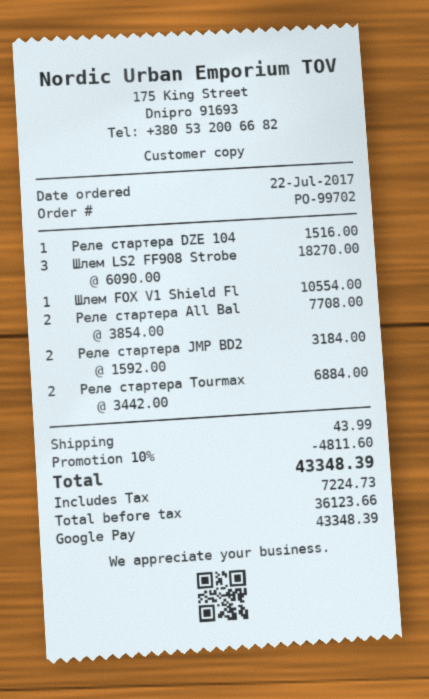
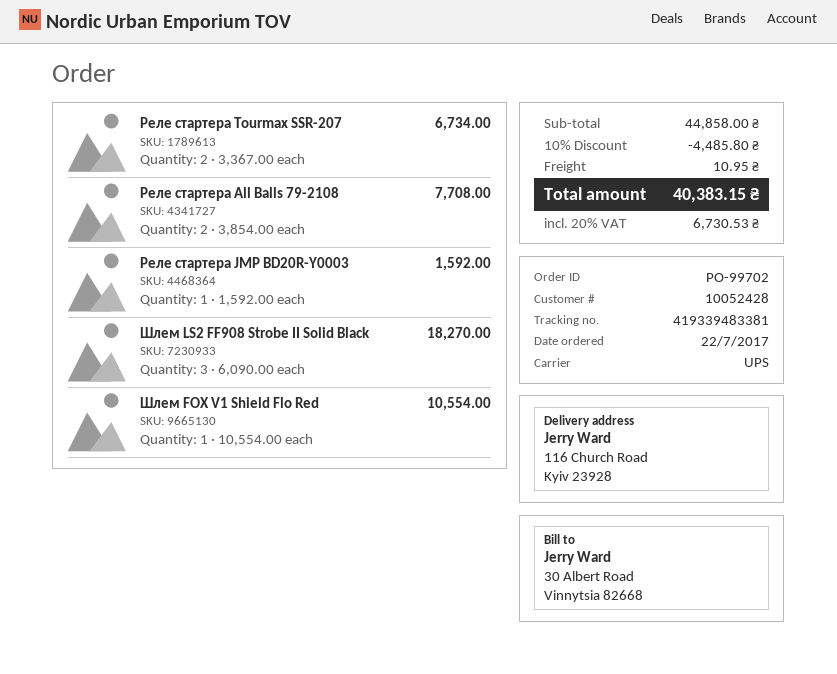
Реле стартера DZE 104: 1 x 1516.00 = 1516.00 -> none
Реле стартера JMP BD2: 2 x 1592.00 = 3184.00 -> 1 x 1592.00 = 1592.00
Реле стартера Tourmax: 2 x 3442.00 = 6884.00 -> 2 x 3367.00 = 6734.00
discount: 10% = 4811.60 -> 10% = 4485.80
shipping: 43.99 -> 10.95
tax: 7224.73 -> 6730.53
total: 43348.39 -> 40383.15

